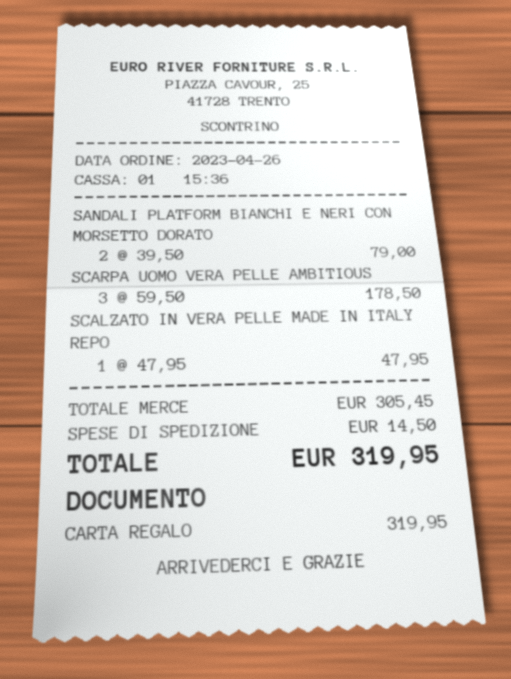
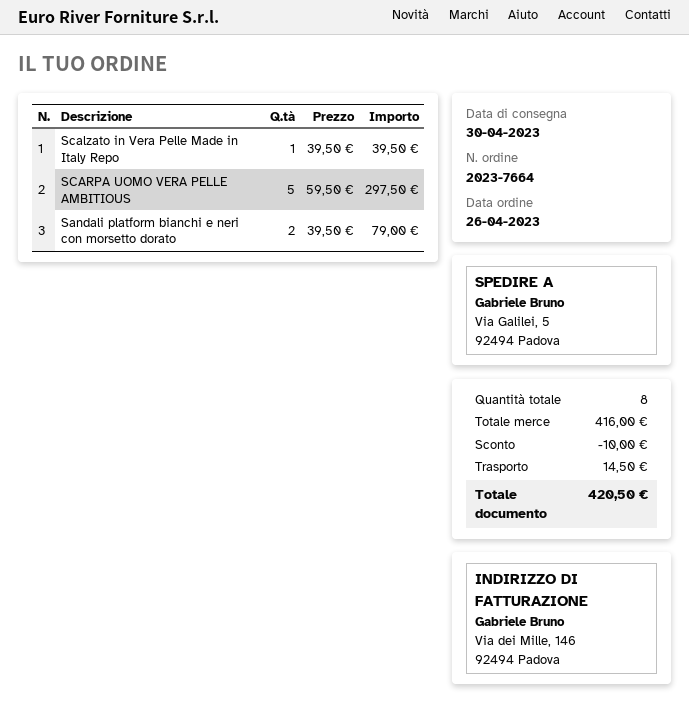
SCARPA UOMO VERA PELLE AMBITIOUS: 3 x 59.50 = 178.50 -> 5 x 59.50 = 297.50
SCALZATO IN VERA PELLE MADE IN ITALY REPO: 1 x 47.95 = 47.95 -> 1 x 39.50 = 39.50
subtotal: 305.45 -> 416.00
discount: none -> 10.00
total: 319.95 -> 420.50

